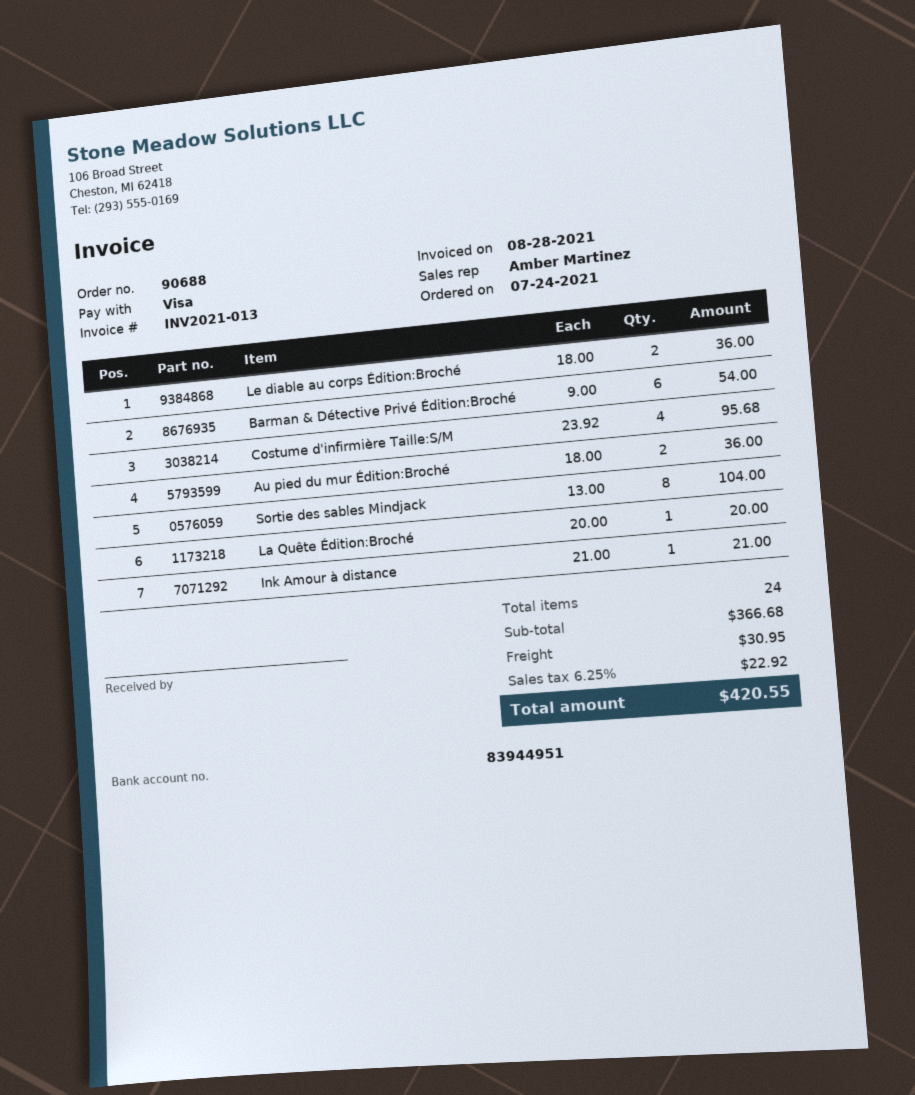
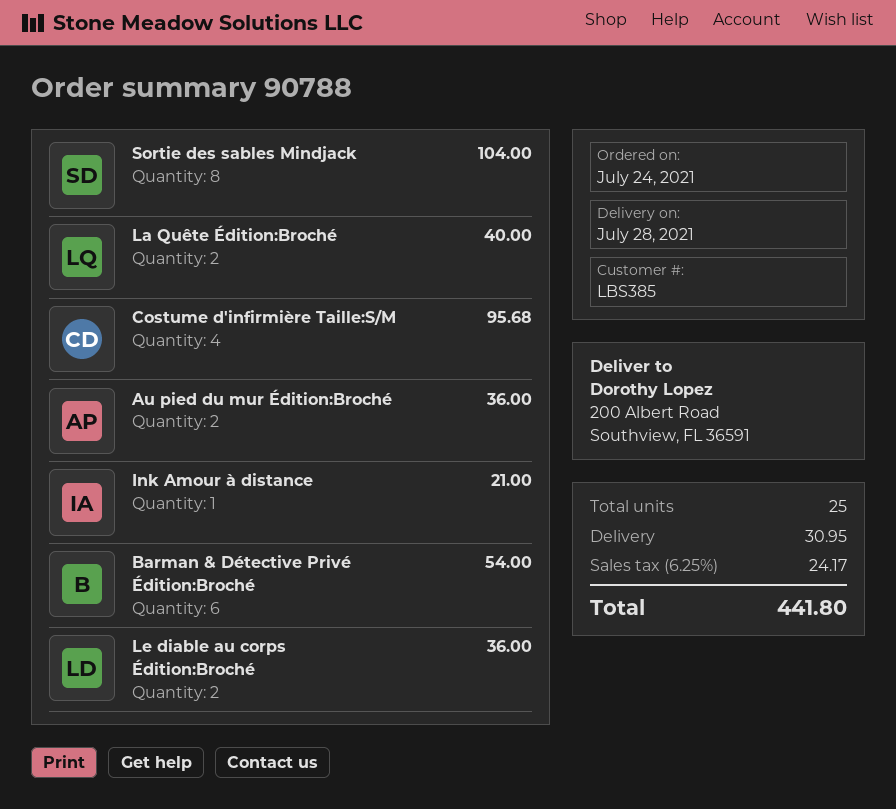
order number: 90688 -> 90788
La Quête Édition:Broché: 1 for 20.00 -> 2 for 40.00
total quantity: 24 -> 25
tax: 6.25% = 22.92 -> 6.25% = 24.17
total: 420.55 -> 441.80

